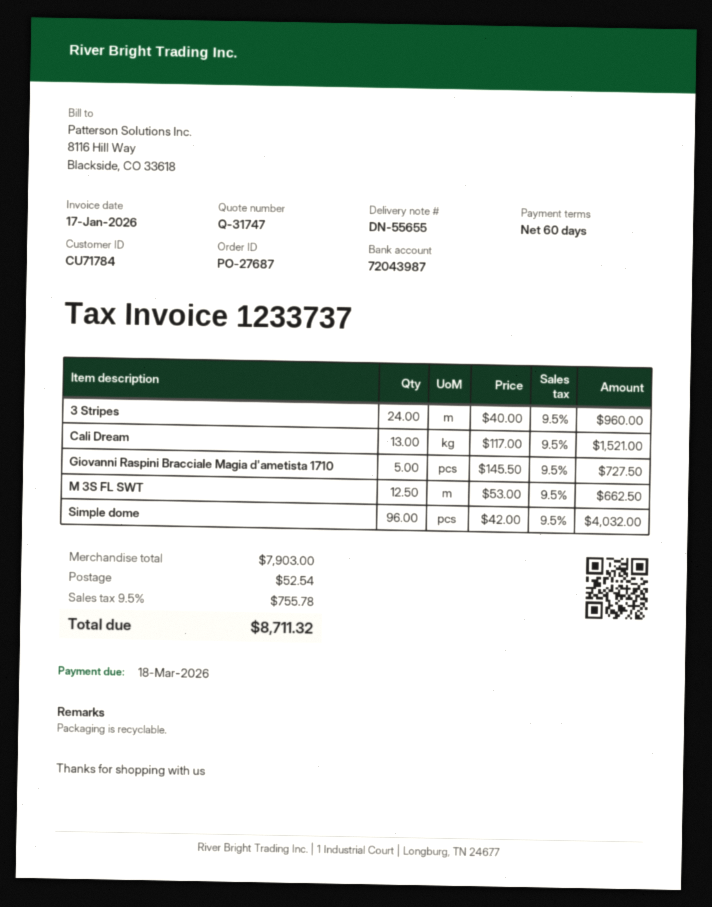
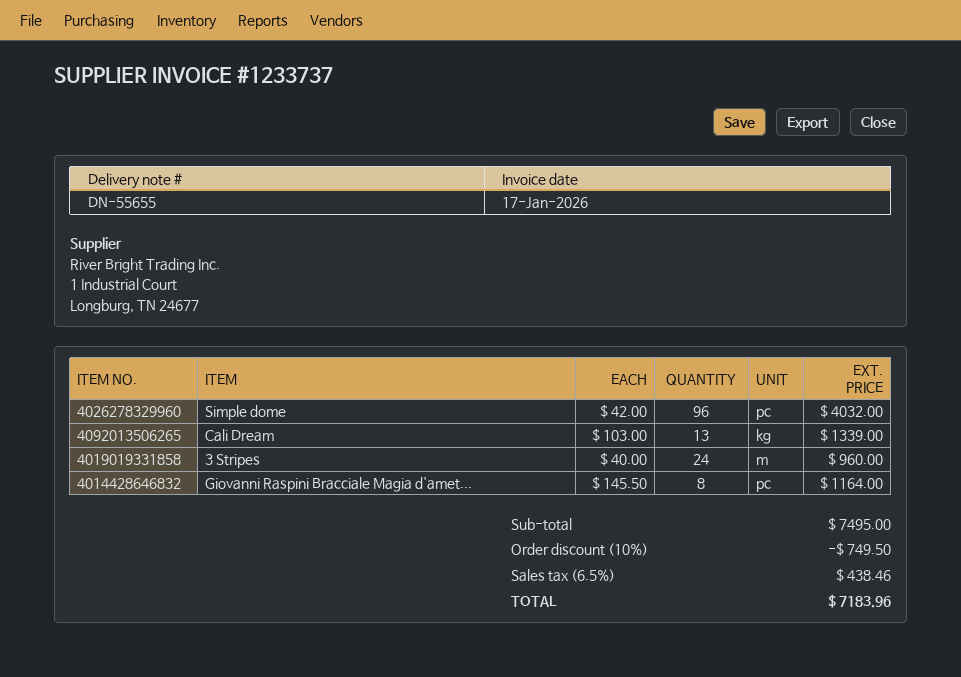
Cali Dream: 13 x 117.00 = 1521.00 -> 13 x 103.00 = 1339.00
Giovanni Raspini Bracciale Magia d'ametista 1710: 5 x 145.50 = 727.50 -> 8 x 145.50 = 1164.00
M 3S FL SWT: 12.5 x 53.00 = 662.50 -> none
subtotal: 7903.00 -> 7495.00
discount: none -> 10% = 749.50
shipping: 52.54 -> none
tax: 9.5% = 755.78 -> 6.5% = 438.46
total: 8711.32 -> 7183.96

